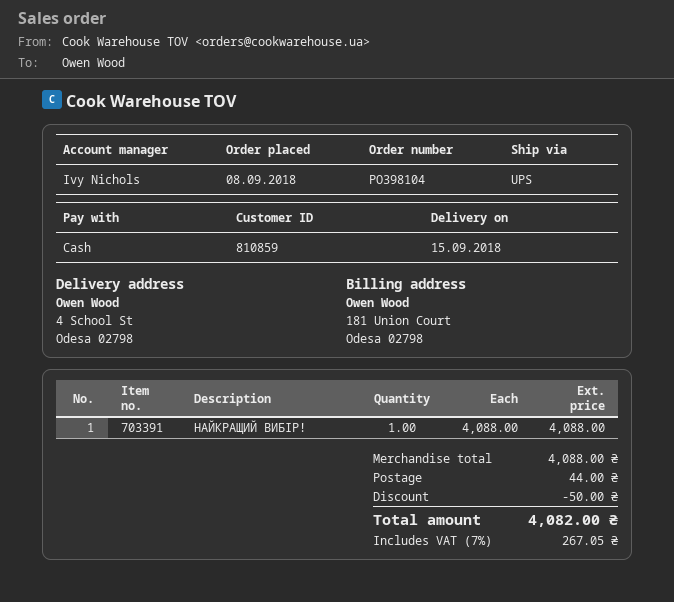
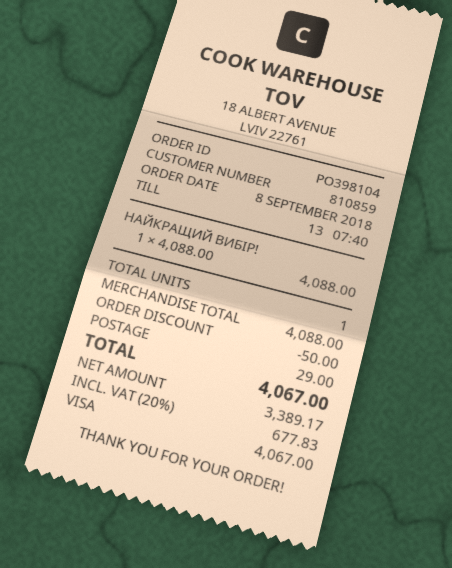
payment method: cash -> Visa
shipping: 44.00 -> 29.00
tax: 7% = 267.05 -> 20% = 677.83
total: 4082.00 -> 4067.00

